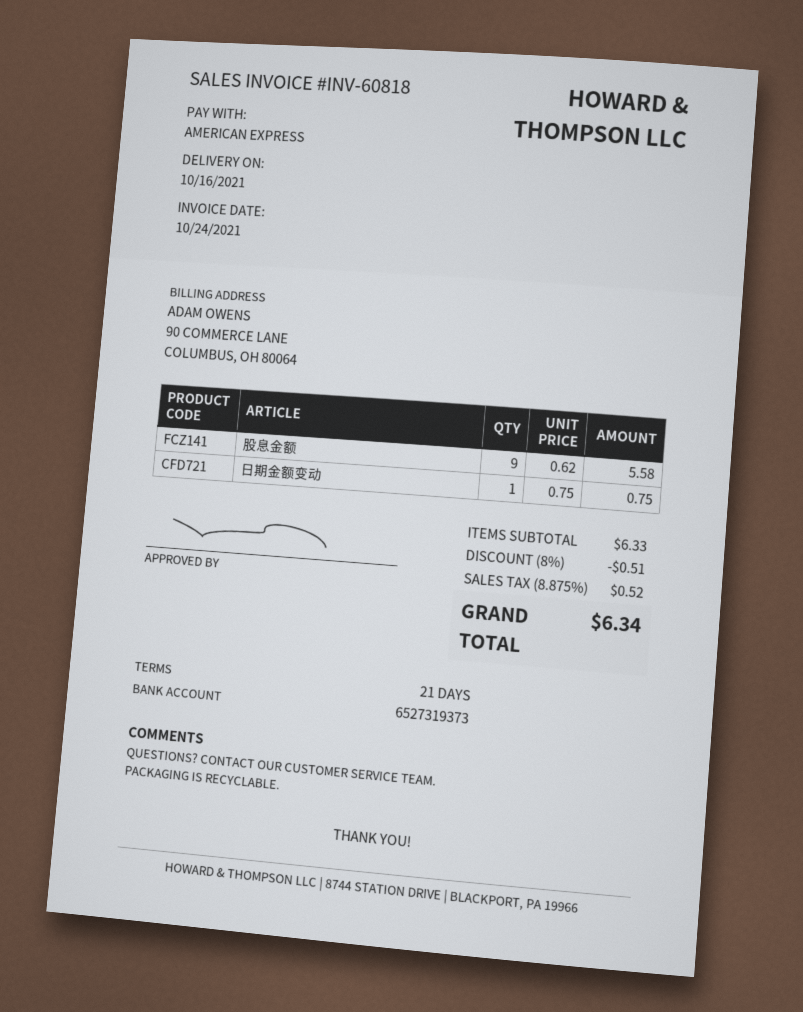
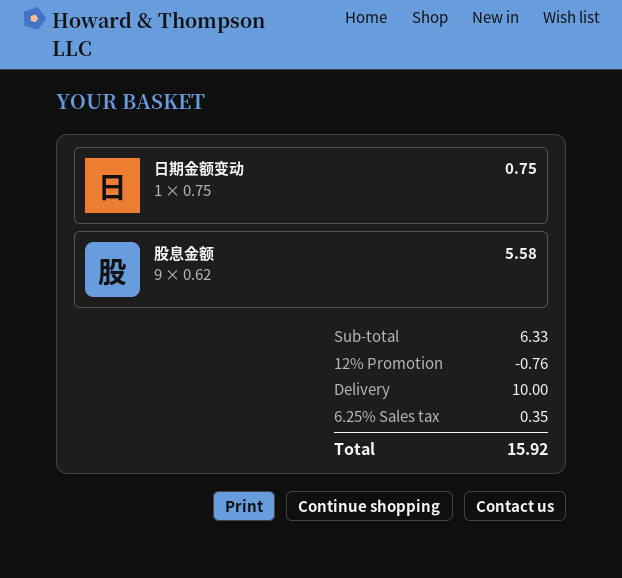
discount: 8% = 0.51 -> 12% = 0.76
shipping: none -> 10.00
tax: 8.875% = 0.52 -> 6.25% = 0.35
total: 6.34 -> 15.92

